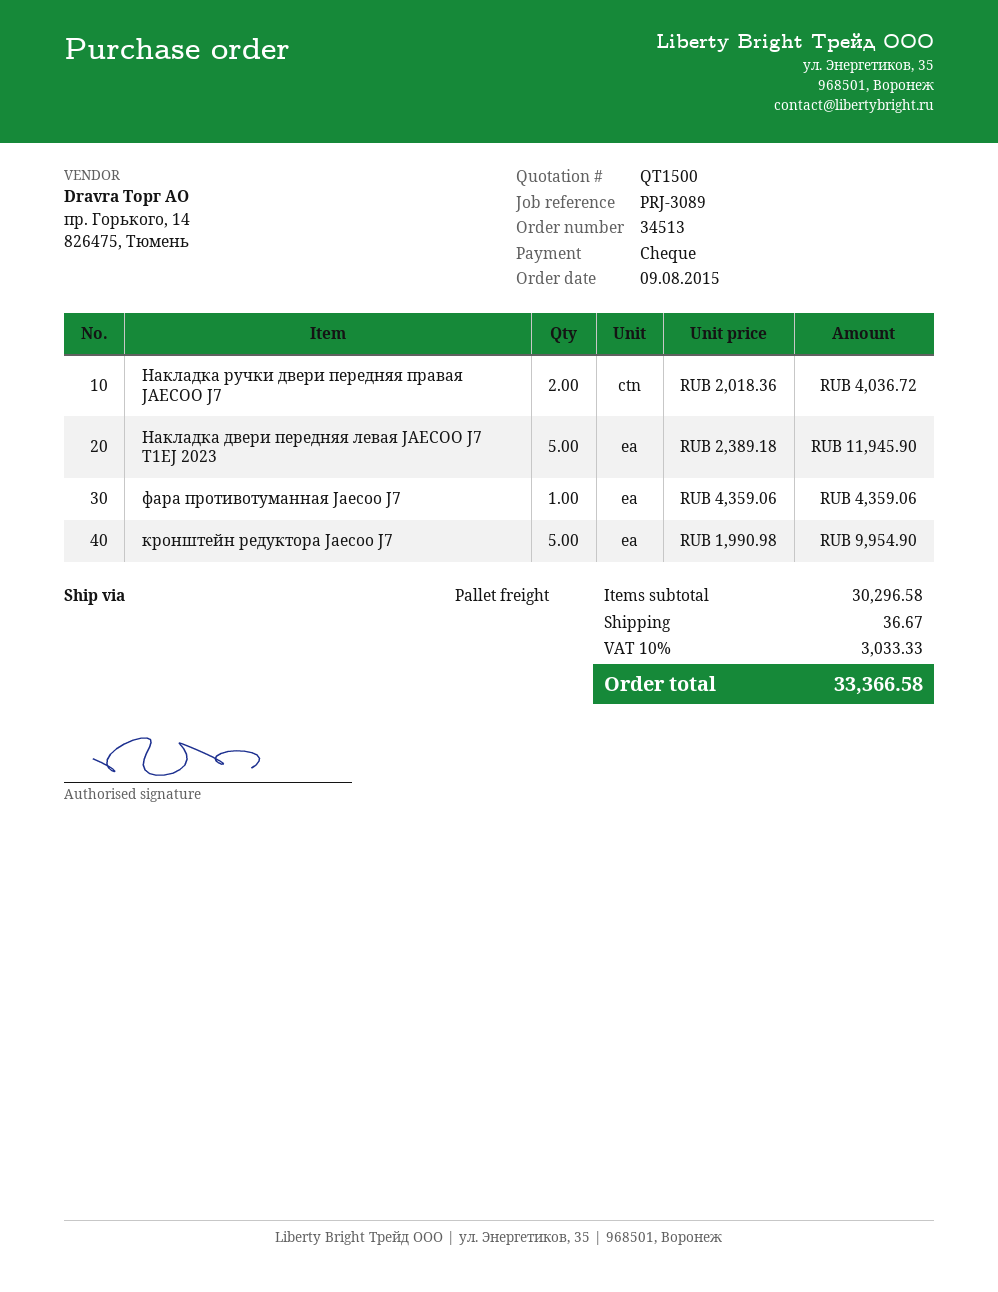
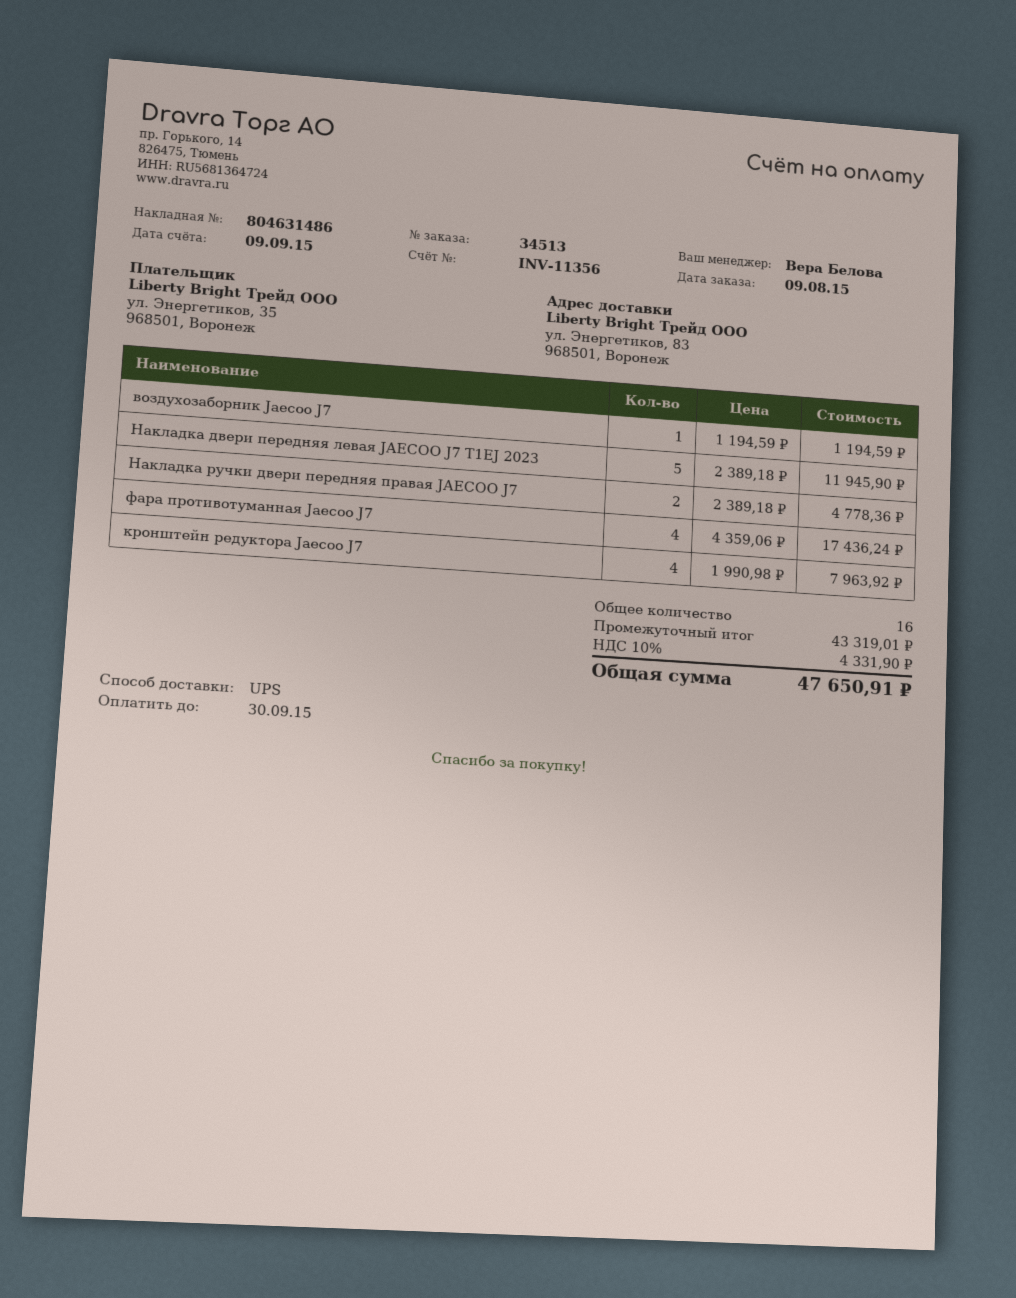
shipping method: pallet freight -> UPS
Накладка ручки двери передняя правая JAECOO J7: 2 x 2018.36 = 4036.72 -> 2 x 2389.18 = 4778.36
фара противотуманная Jaecoo J7: 1 x 4359.06 = 4359.06 -> 4 x 4359.06 = 17436.24
кронштейн редуктора Jaecoo J7: 5 x 1990.98 = 9954.90 -> 4 x 1990.98 = 7963.92
воздухозаборник Jaecoo J7: none -> 1 x 1194.59 = 1194.59
subtotal: 30296.58 -> 43319.01
shipping: 36.67 -> none
tax: 10% = 3033.33 -> 10% = 4331.90
total: 33366.58 -> 47650.91

